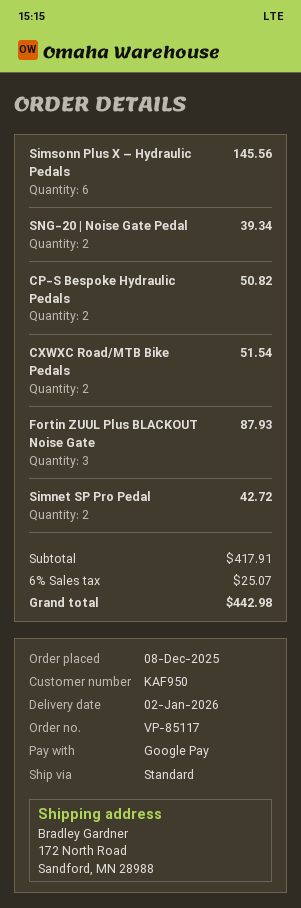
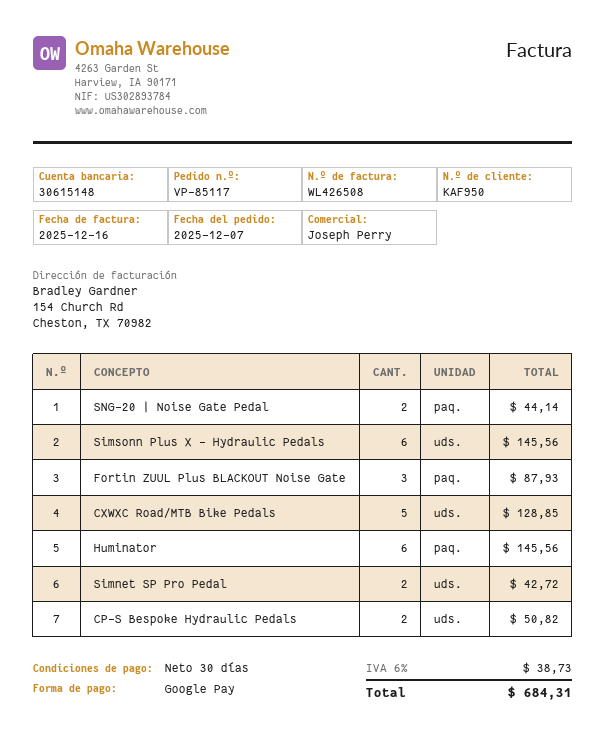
order date: 2025-12-08 -> 2025-12-07
SNG-20 | Noise Gate Pedal: 2 for 39.34 -> 2 for 44.14
CXWXC Road/MTB Bike Pedals: 2 for 51.54 -> 5 for 128.85
Huminator: none -> 6 for 145.56
tax: 6% = 25.07 -> 6% = 38.73
total: 442.98 -> 684.31

